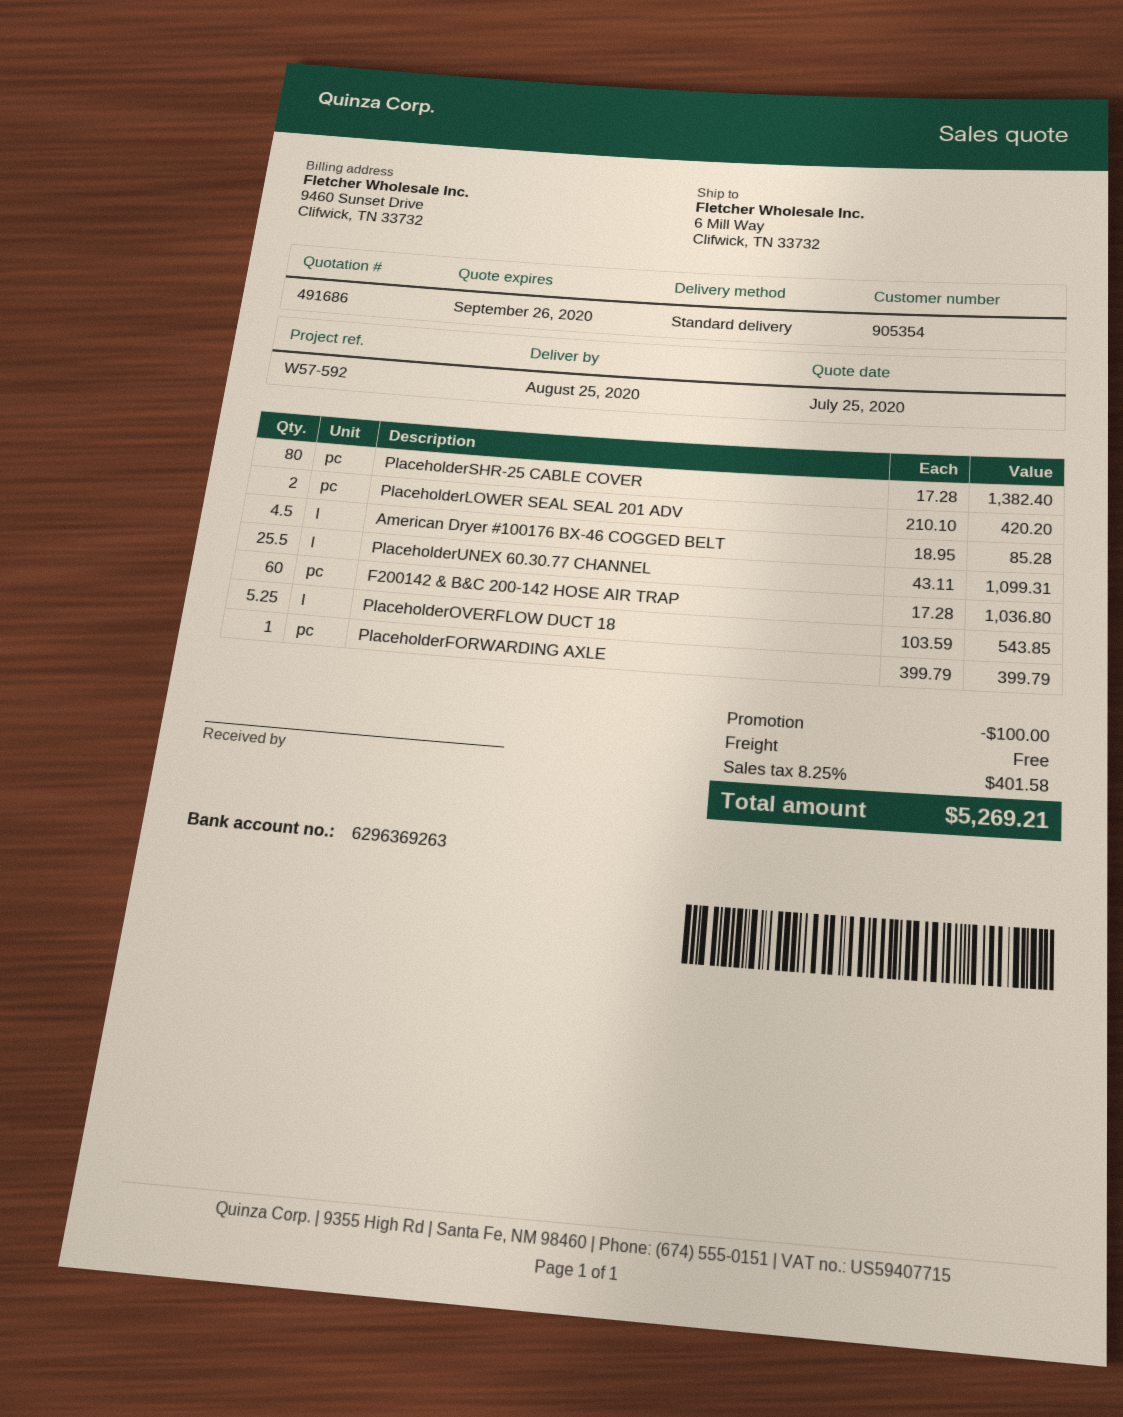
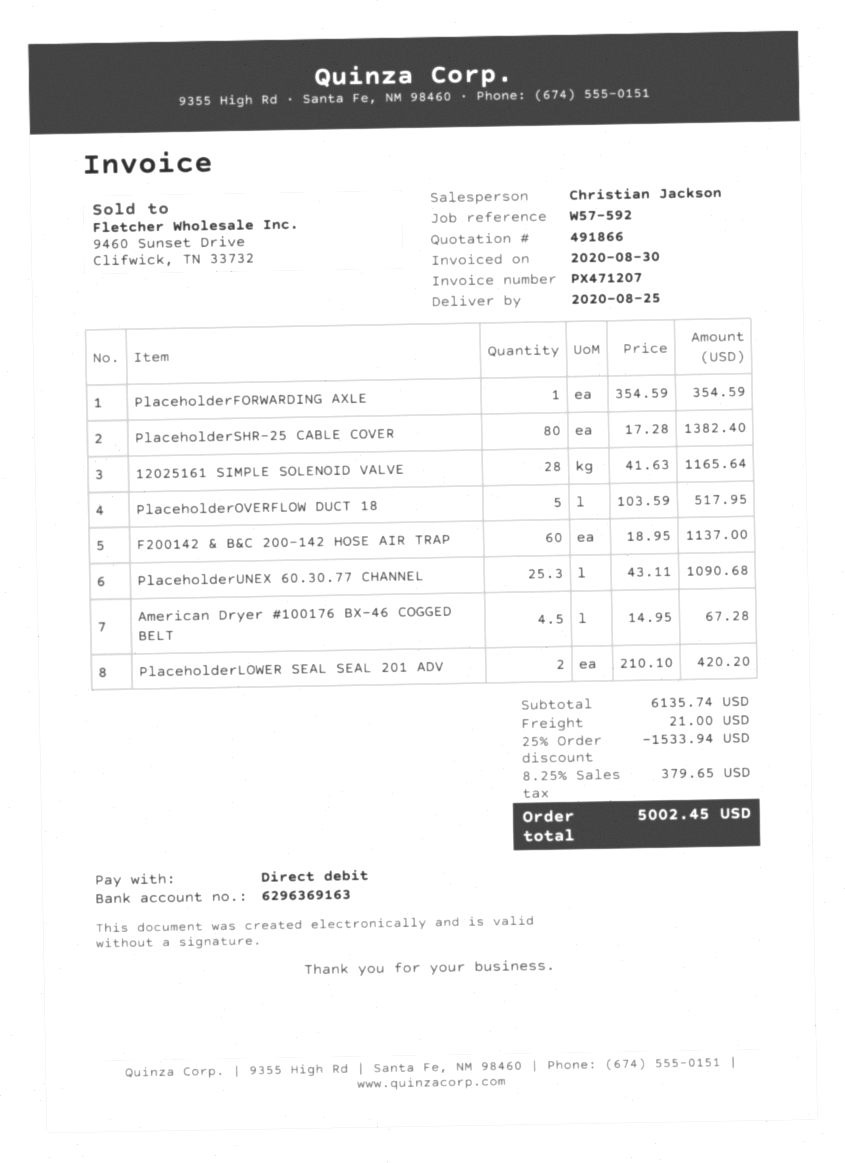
quote number: 491686 -> 491866
bank account: 6296369263 -> 6296369163
American Dryer #100176 BX-46 COGGED BELT: 4.5 x 18.95 = 85.28 -> 4.5 x 14.95 = 67.28
PlaceholderUNEX 60.30.77 CHANNEL: 25.5 x 43.11 = 1099.31 -> 25.3 x 43.11 = 1090.68
F200142 & B&C 200-142 HOSE AIR TRAP: 60 x 17.28 = 1036.80 -> 60 x 18.95 = 1137.00
PlaceholderOVERFLOW DUCT 18: 5.25 x 103.59 = 543.85 -> 5 x 103.59 = 517.95
PlaceholderFORWARDING AXLE: 1 x 399.79 = 399.79 -> 1 x 354.59 = 354.59
12025161 SIMPLE SOLENOID VALVE: none -> 28 x 41.63 = 1165.64
discount: 100.00 -> 1533.94
shipping: 0.00 -> 21.00
tax: 8.25% = 401.58 -> 8.25% = 379.65
total: 5269.21 -> 5002.45

